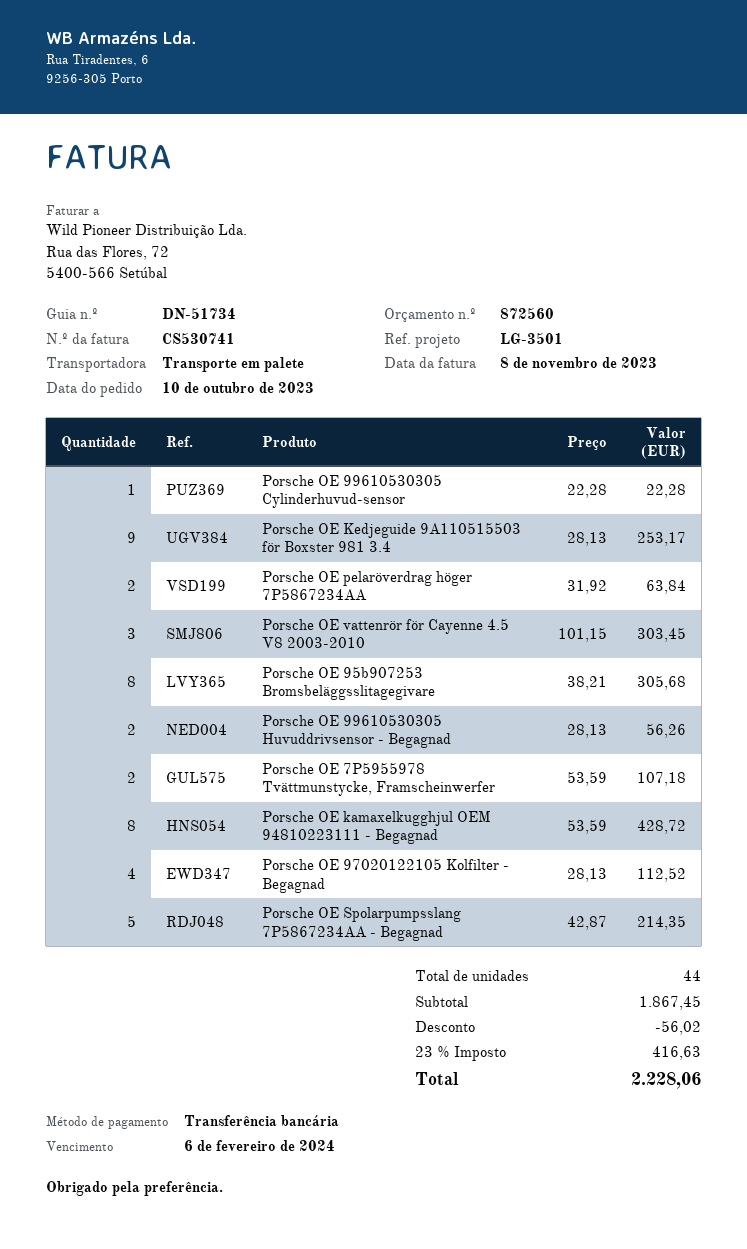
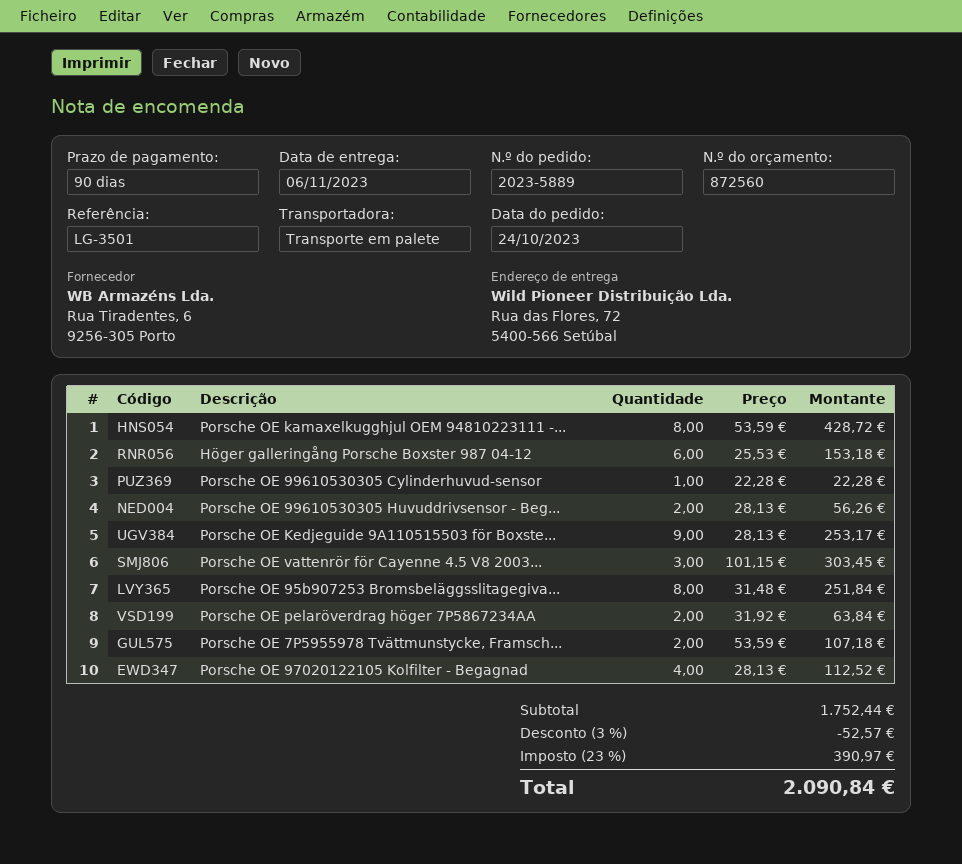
order date: 2023-10-10 -> 2023-10-24
Porsche OE 95b907253 Bromsbeläggsslitagegivare: 8 x 38.21 = 305.68 -> 8 x 31.48 = 251.84
Porsche OE Spolarpumpsslang 7P5867234AA - Begagnad: 5 x 42.87 = 214.35 -> none
Höger galleringång Porsche Boxster 987 04-12: none -> 6 x 25.53 = 153.18
subtotal: 1867.45 -> 1752.44
discount: 56.02 -> 52.57
tax: 23% = 416.63 -> 23% = 390.97
total: 2228.06 -> 2090.84

